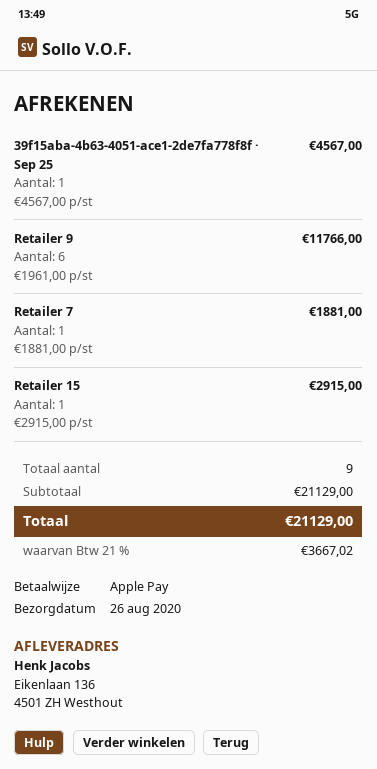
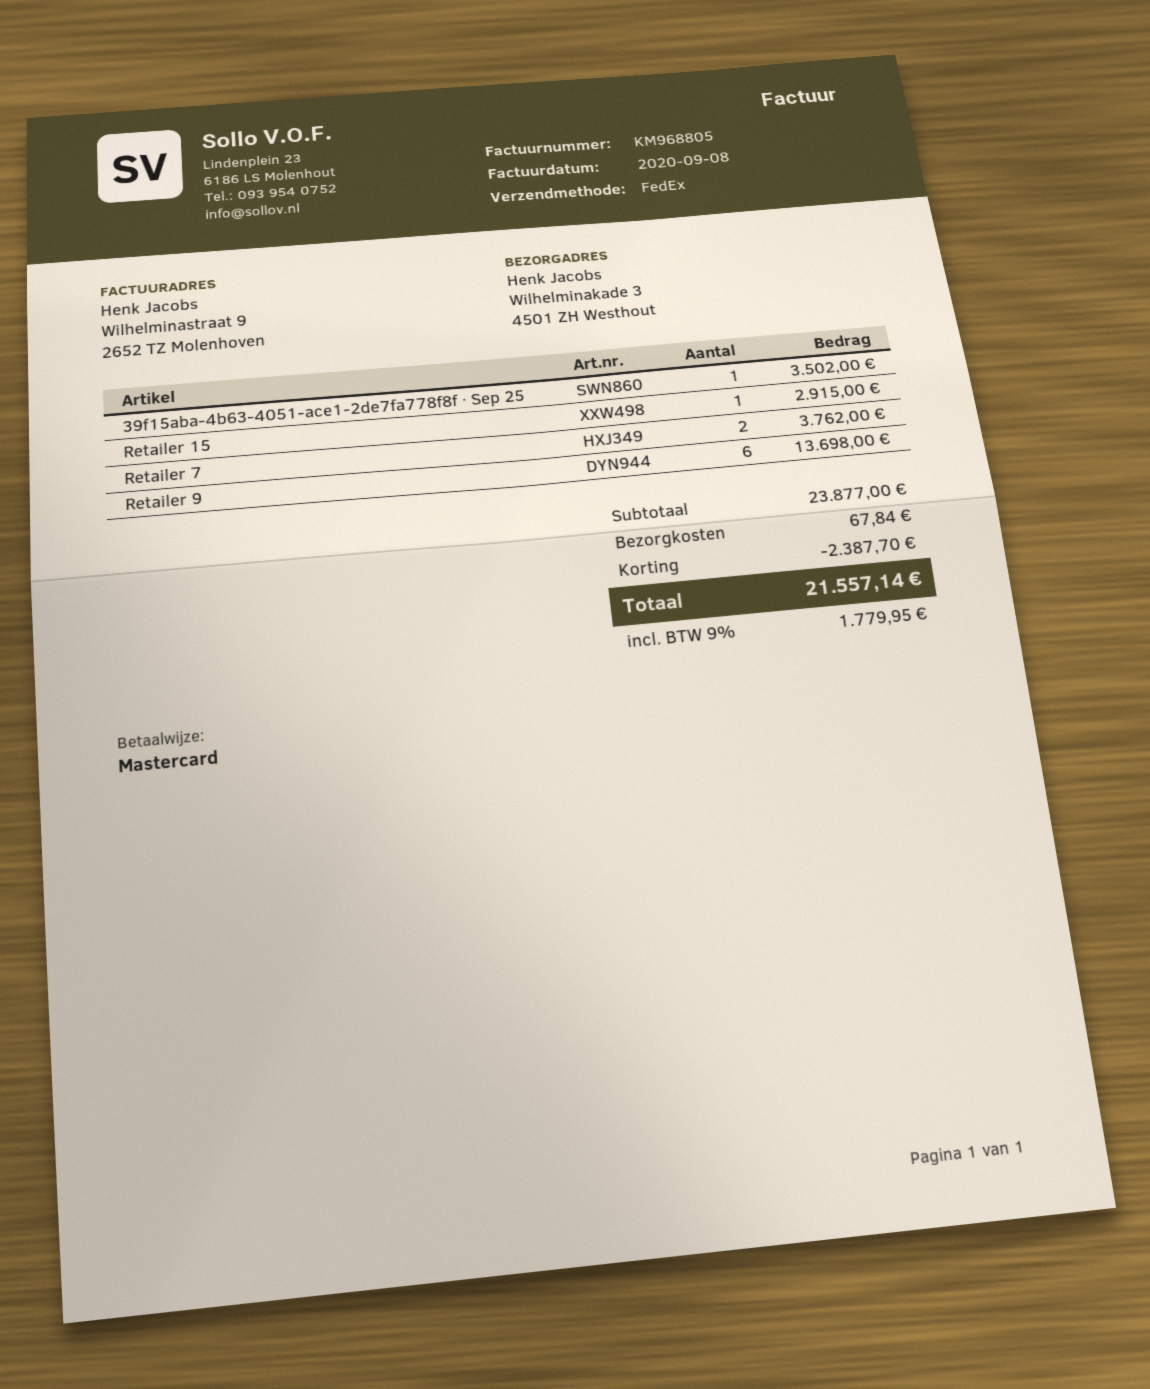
payment method: Apple Pay -> Mastercard
ship to: Eikenlaan 136, 4501 ZH Westhout -> Wilhelminakade 3, 4501 ZH Westhout
39f15aba-4b63-4051-ace1-2de7fa778f8f · Sep 25: 1 for 4567.00 -> 1 for 3502.00
Retailer 9: 6 for 11766.00 -> 6 for 13698.00
Retailer 7: 1 for 1881.00 -> 2 for 3762.00
subtotal: 21129.00 -> 23877.00
discount: none -> 2387.70
shipping: none -> 67.84
tax: 21% = 3667.02 -> 9% = 1779.95
total: 21129.00 -> 21557.14

